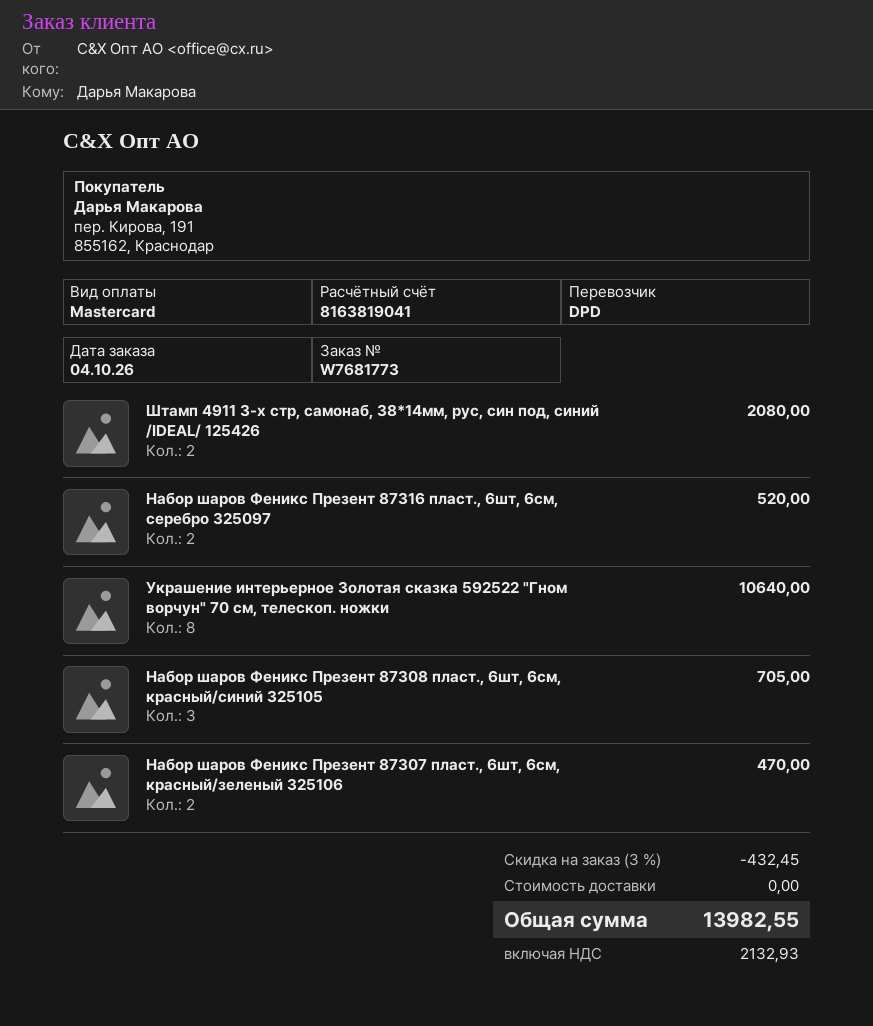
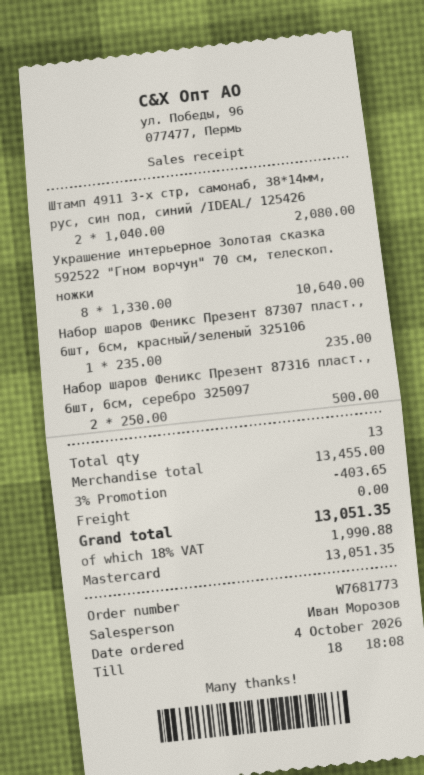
Набор шаров Феникс Презент 87316 пласт., 6шт, 6см, серебро 325097: 2 for 520.00 -> 2 for 500.00
Набор шаров Феникс Презент 87308 пласт., 6шт, 6см, красный/синий 325105: 3 for 705.00 -> none
Набор шаров Феникс Презент 87307 пласт., 6шт, 6см, красный/зеленый 325106: 2 for 470.00 -> 1 for 235.00
discount: 3% = 432.45 -> 3% = 403.65
tax: 2132.93 -> 1990.88
total: 13982.55 -> 13051.35

